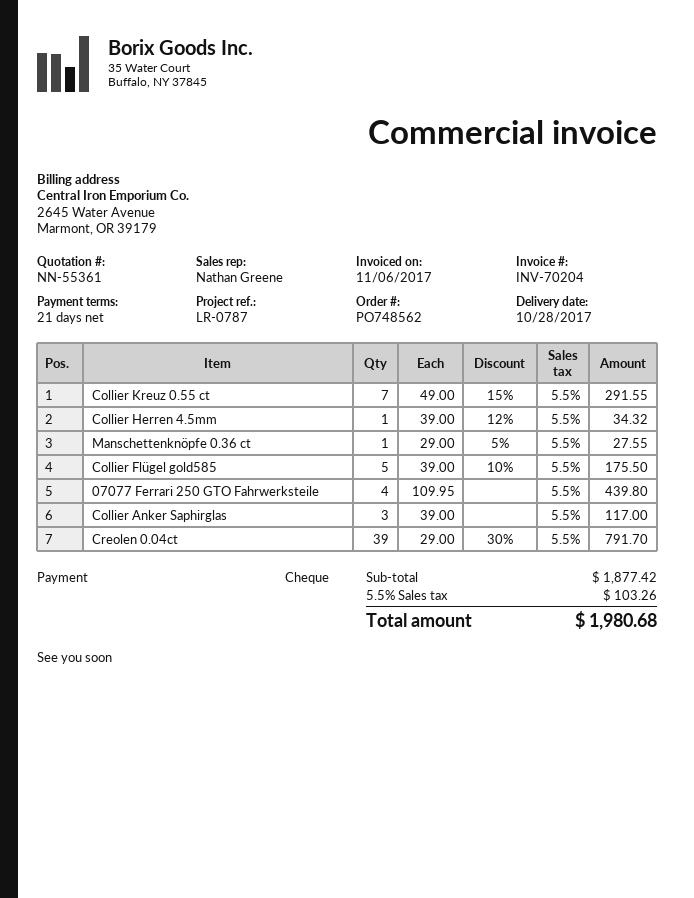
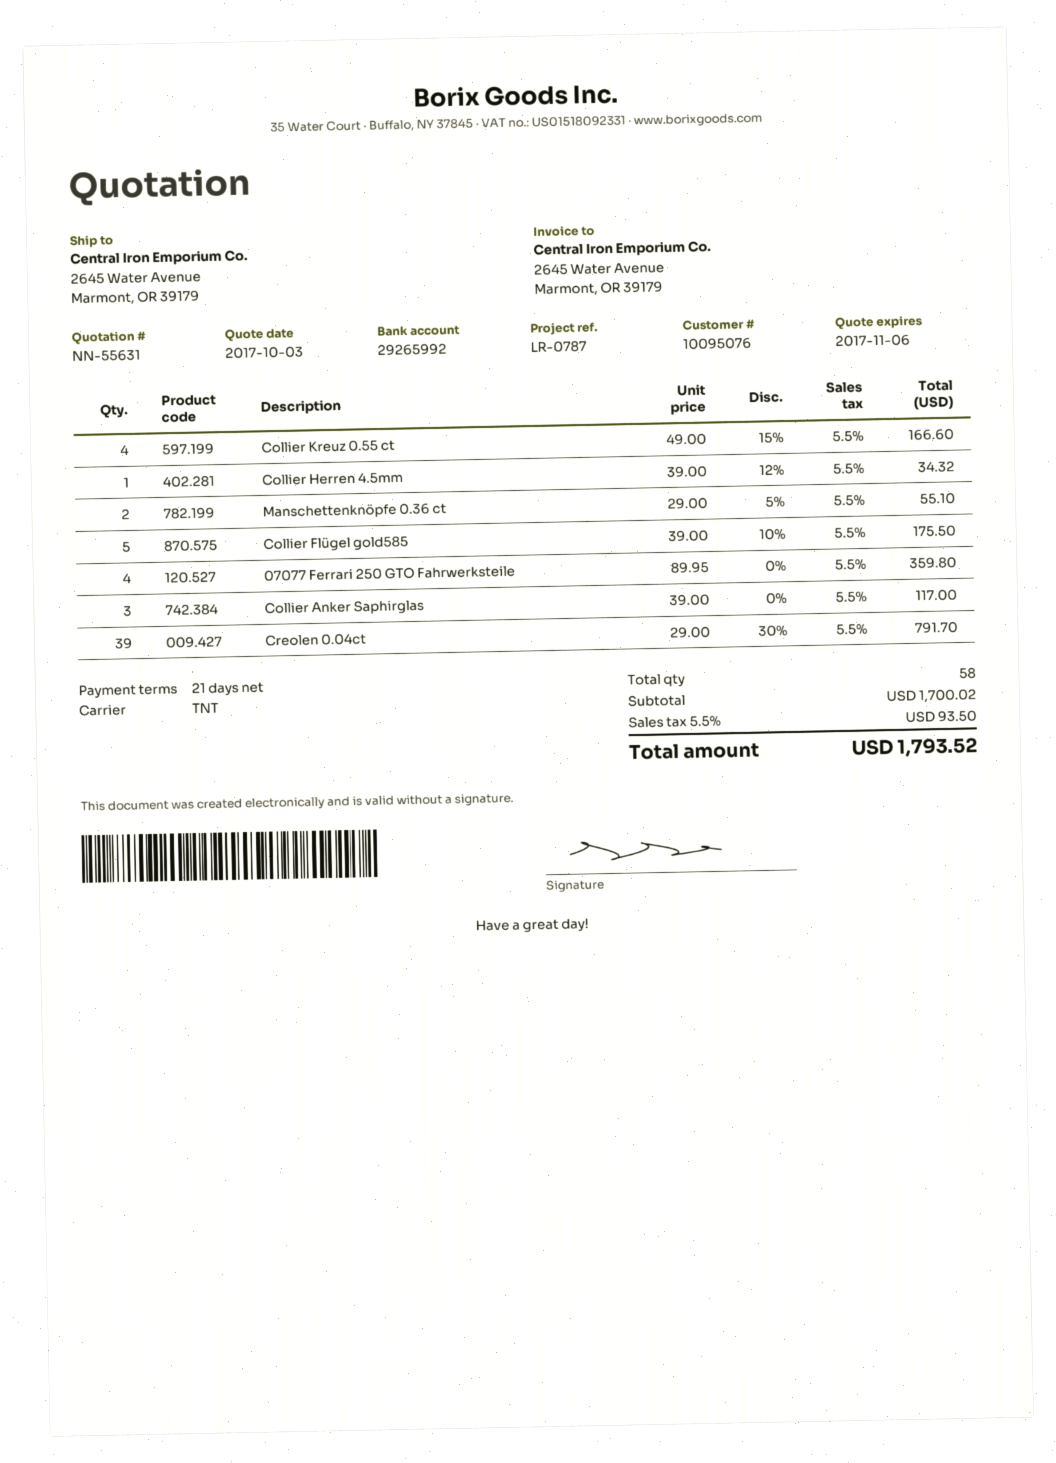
quote number: NN-55361 -> NN-55631
Collier Kreuz 0.55 ct: 7 x 49.00 - 15% = 291.55 -> 4 x 49.00 - 15% = 166.60
Manschettenknöpfe 0.36 ct: 1 x 29.00 - 5% = 27.55 -> 2 x 29.00 - 5% = 55.10
07077 Ferrari 250 GTO Fahrwerksteile: 4 x 109.95 = 439.80 -> 4 x 89.95 = 359.80
subtotal: 1877.42 -> 1700.02
tax: 5.5% = 103.26 -> 5.5% = 93.50
total: 1980.68 -> 1793.52

